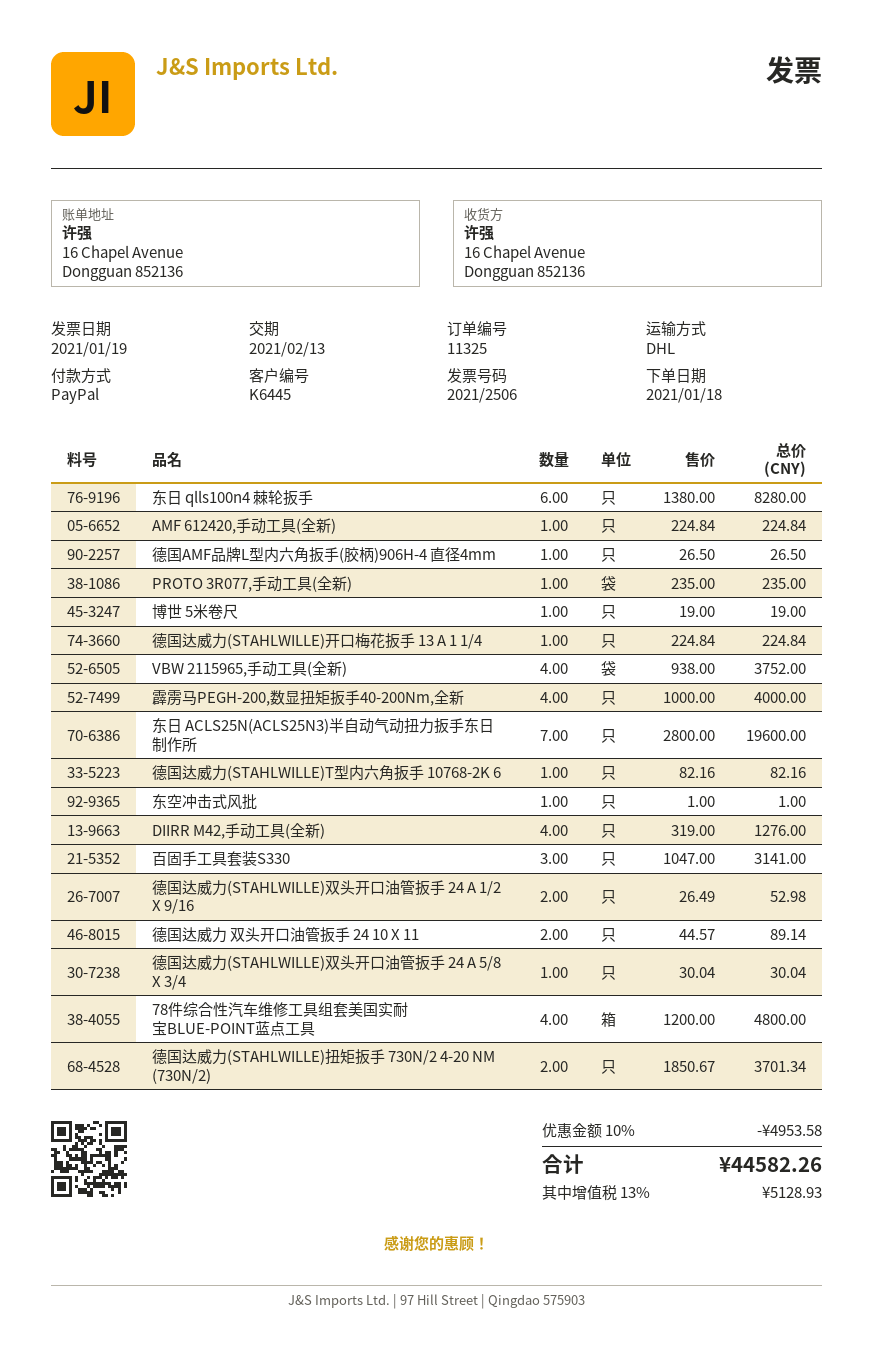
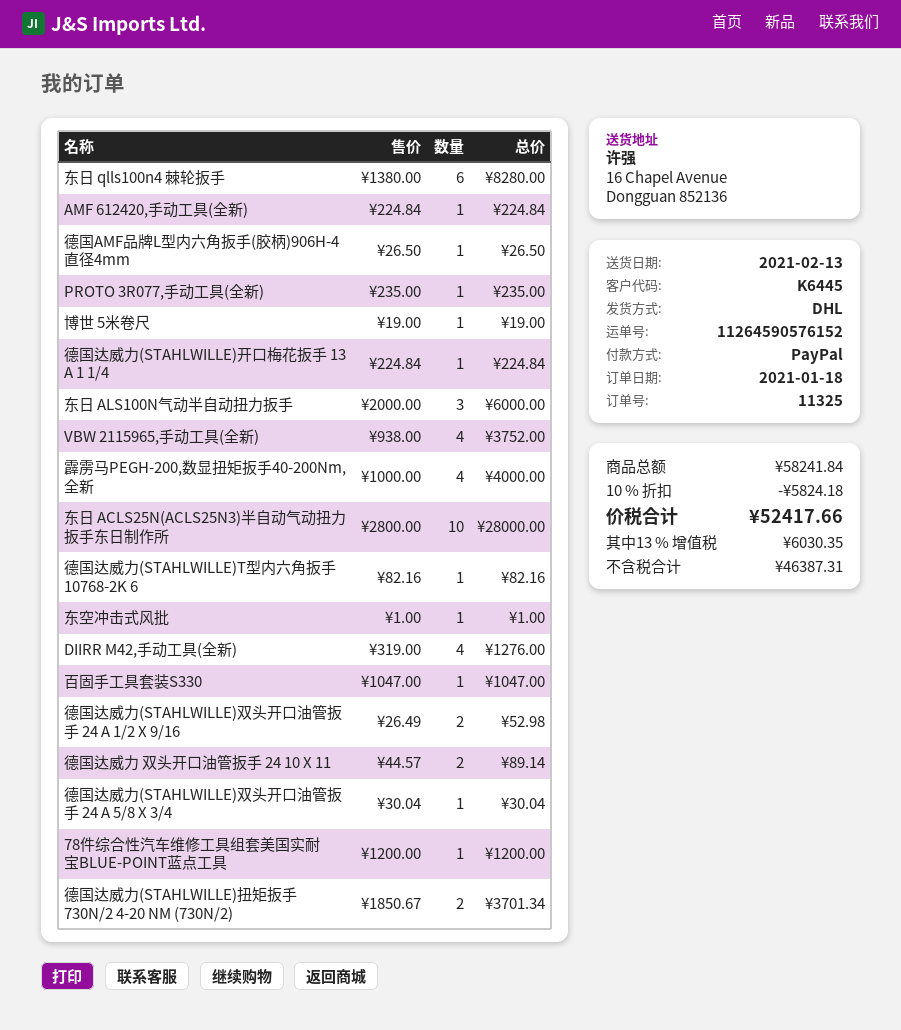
东日 ACLS25N(ACLS25N3)半自动气动扭力扳手东日制作所: 7 x 2800.00 = 19600.00 -> 10 x 2800.00 = 28000.00
百固手工具套装S330: 3 x 1047.00 = 3141.00 -> 1 x 1047.00 = 1047.00
78件综合性汽车维修工具组套美国实耐宝BLUE-POINT蓝点工具: 4 x 1200.00 = 4800.00 -> 1 x 1200.00 = 1200.00
东日 ALS100N气动半自动扭力扳手: none -> 3 x 2000.00 = 6000.00
discount: 10% = 4953.58 -> 10% = 5824.18
tax: 13% = 5128.93 -> 13% = 6030.35
total: 44582.26 -> 52417.66

